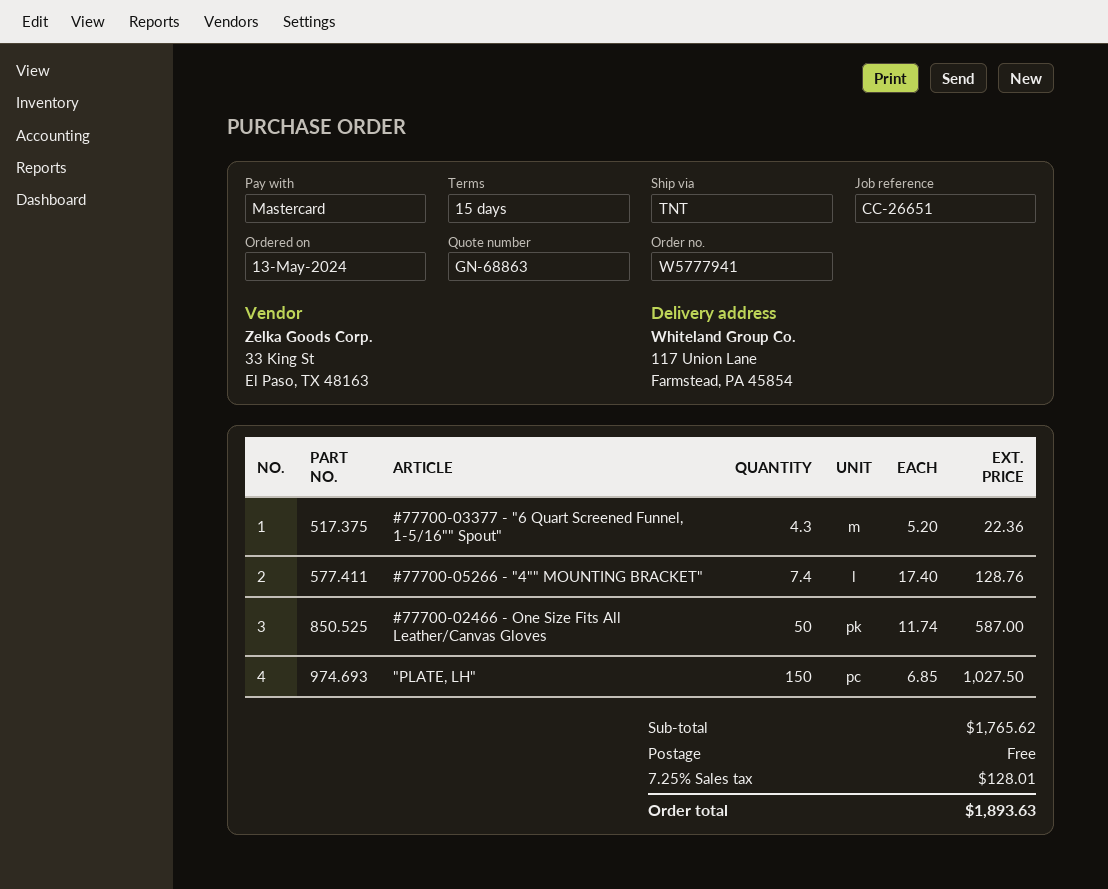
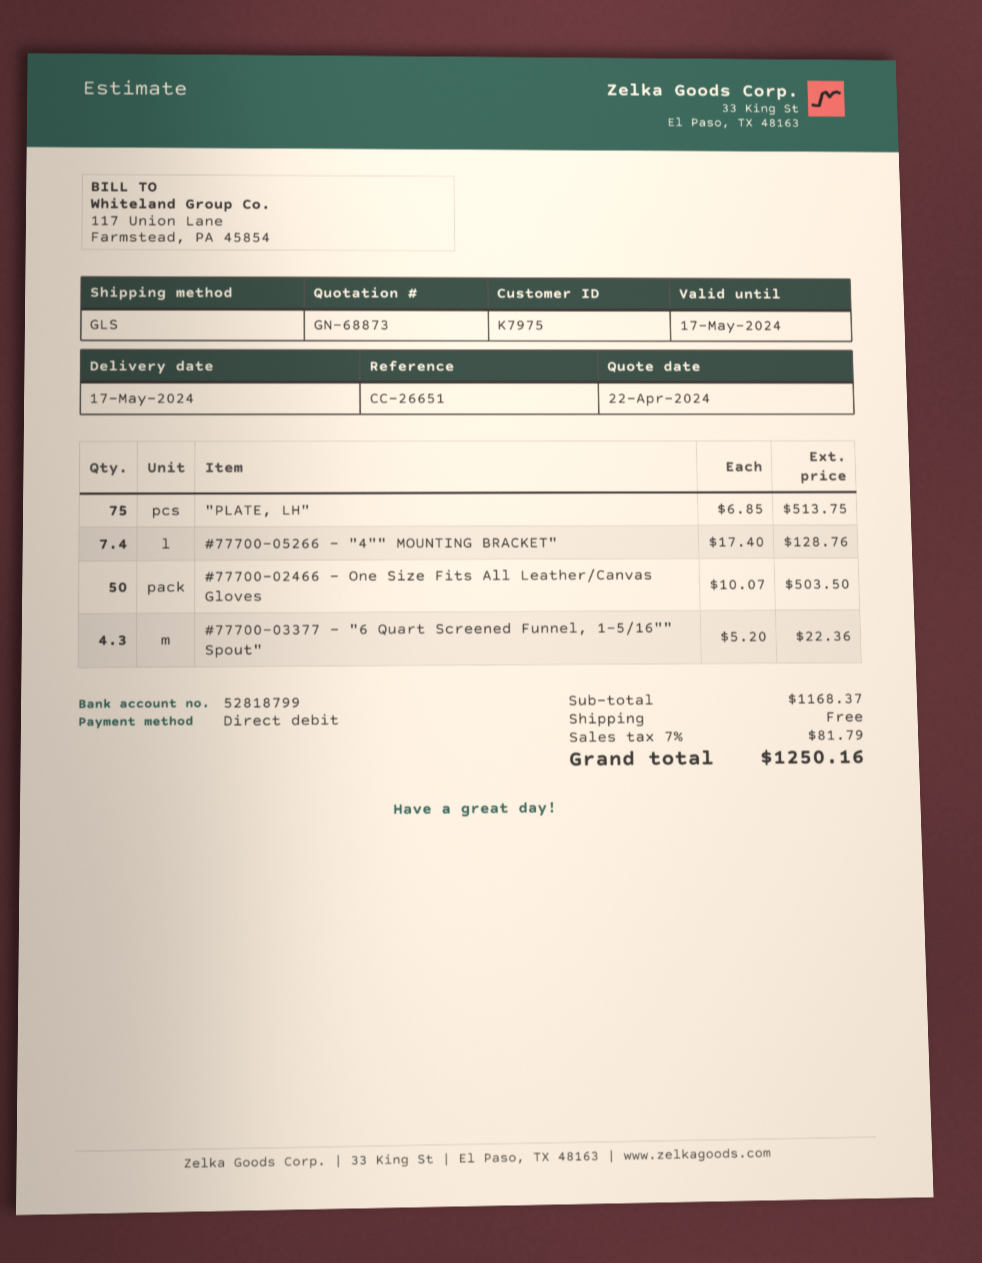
quote number: GN-68863 -> GN-68873
payment method: Mastercard -> direct debit
shipping method: TNT -> GLS
#77700-02466 - One Size Fits All Leather/Canvas Gloves: 50 x 11.74 = 587.00 -> 50 x 10.07 = 503.50
"PLATE, LH": 150 x 6.85 = 1027.50 -> 75 x 6.85 = 513.75
subtotal: 1765.62 -> 1168.37
tax: 7.25% = 128.01 -> 7% = 81.79
total: 1893.63 -> 1250.16

